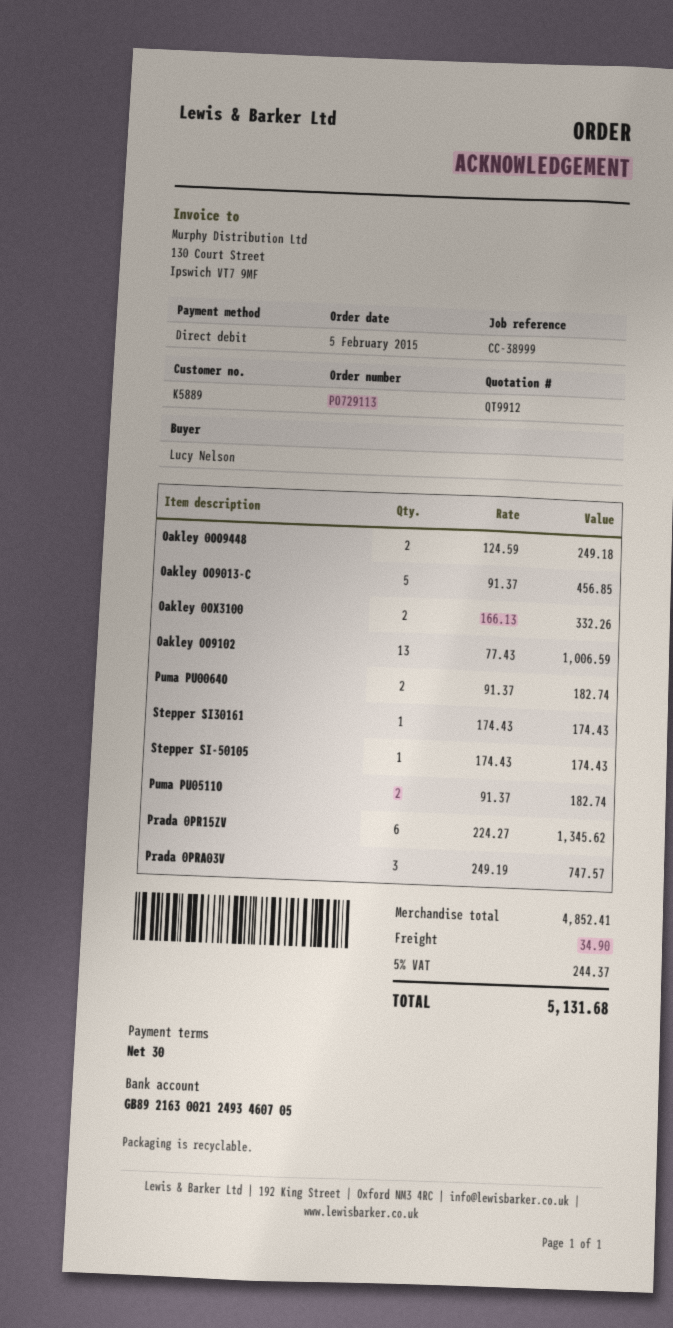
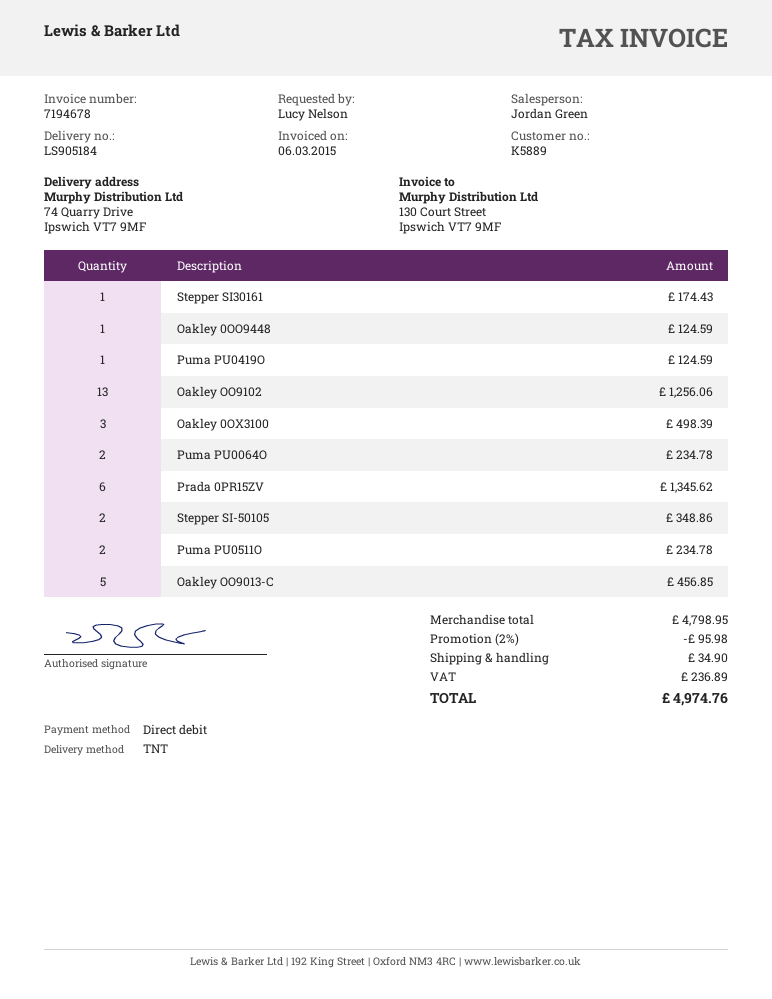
Oakley 0OO9448: 2 for 249.18 -> 1 for 124.59
Oakley 0OX3100: 2 for 332.26 -> 3 for 498.39
Oakley OO9102: 13 for 1006.59 -> 13 for 1256.06
Puma PU0064O: 2 for 182.74 -> 2 for 234.78
Stepper SI-50105: 1 for 174.43 -> 2 for 348.86
Puma PU0511O: 2 for 182.74 -> 2 for 234.78
Prada 0PRA03V: 3 for 747.57 -> none
Puma PU0419O: none -> 1 for 124.59
subtotal: 4852.41 -> 4798.95
discount: none -> 2% = 95.98
tax: 244.37 -> 236.89
total: 5131.68 -> 4974.76

